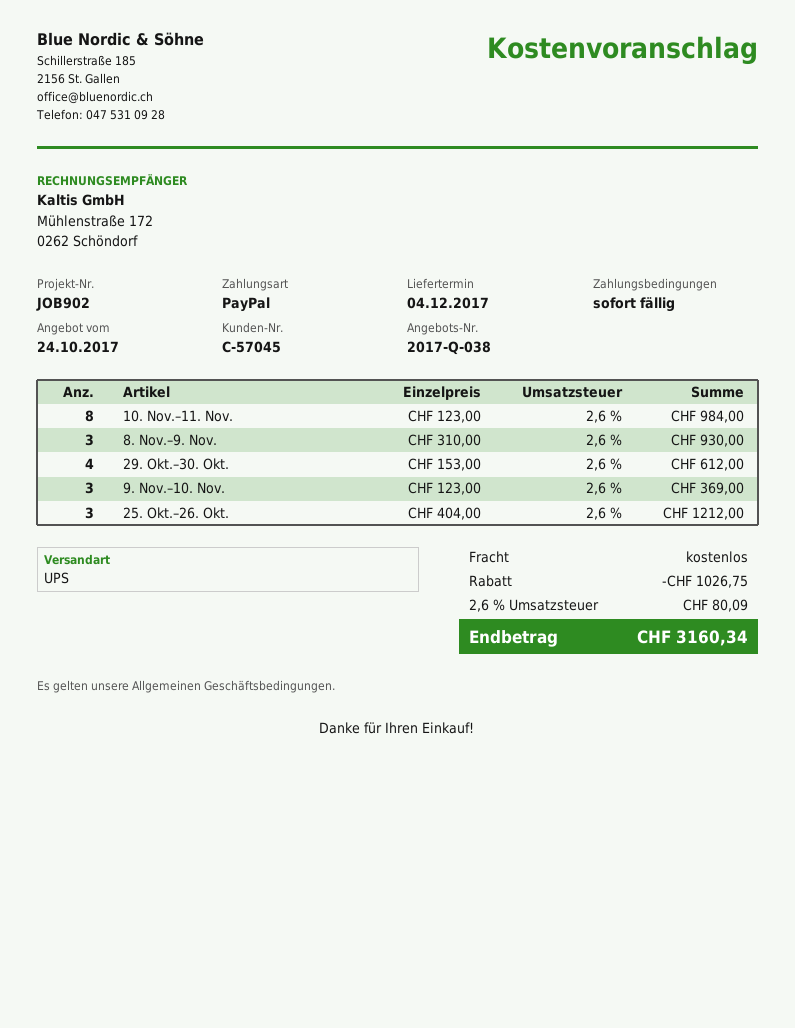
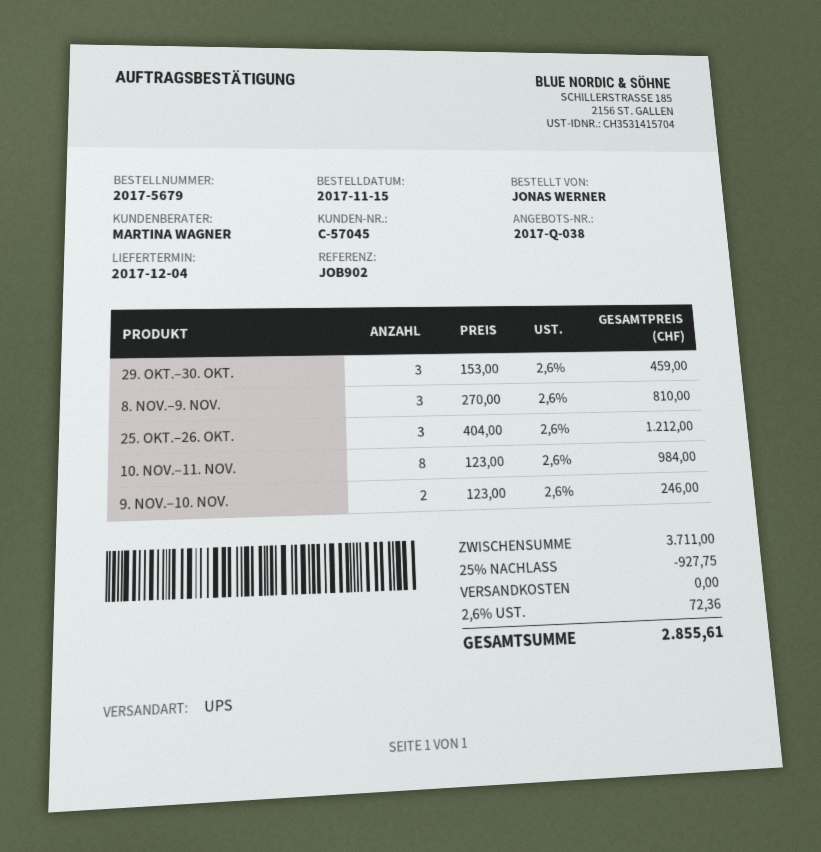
8. Nov.–9. Nov.: 3 x 310.00 = 930.00 -> 3 x 270.00 = 810.00
29. Okt.–30. Okt.: 4 x 153.00 = 612.00 -> 3 x 153.00 = 459.00
9. Nov.–10. Nov.: 3 x 123.00 = 369.00 -> 2 x 123.00 = 246.00
discount: 1026.75 -> 927.75
tax: 2.6% = 80.09 -> 2.6% = 72.36
total: 3160.34 -> 2855.61

